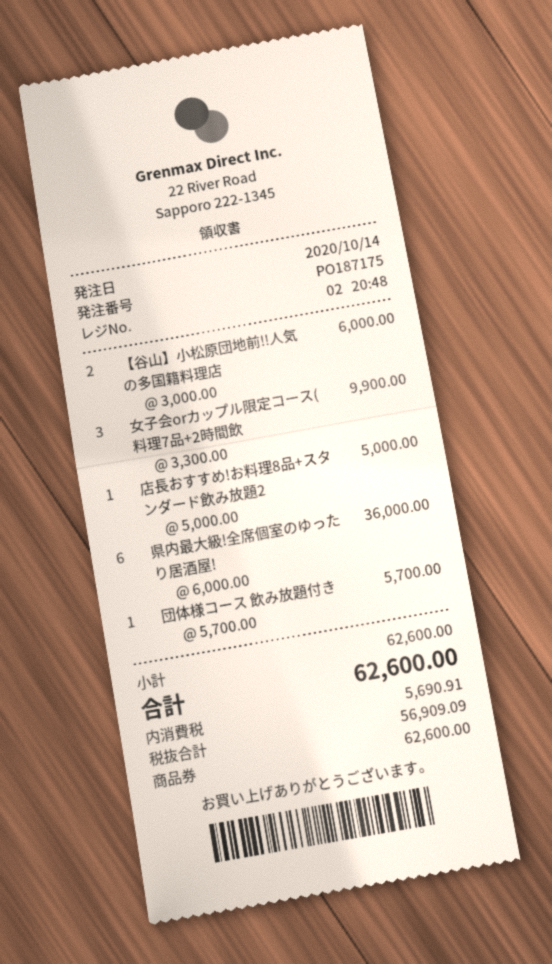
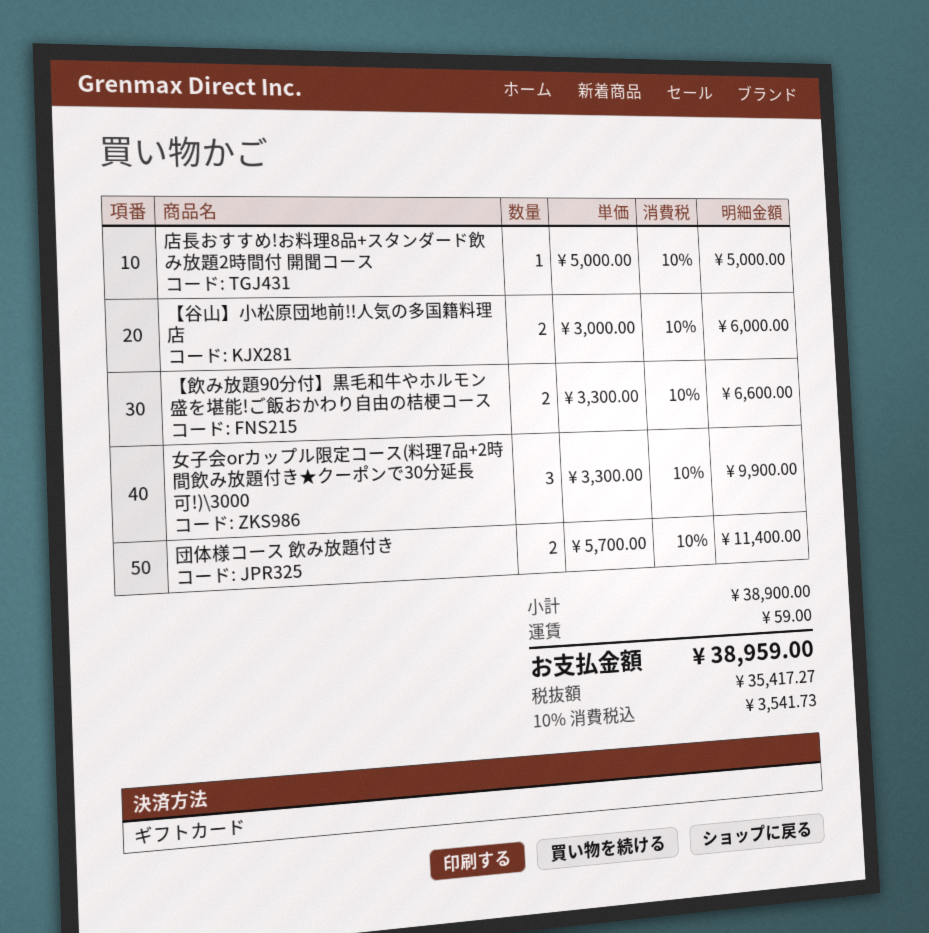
県内最大級!全席個室のゆったり居酒屋!: 6 x 6000.00 = 36000.00 -> none
団体様コース 飲み放題付き: 1 x 5700.00 = 5700.00 -> 2 x 5700.00 = 11400.00
【飲み放題90分付】黒毛和牛やホルモン盛を堪能!ご飯おかわり自由の桔梗コース: none -> 2 x 3300.00 = 6600.00
subtotal: 62600.00 -> 38900.00
shipping: none -> 59.00
net: 56909.09 -> 35417.27
tax: 5690.91 -> 3541.73
total: 62600.00 -> 38959.00

